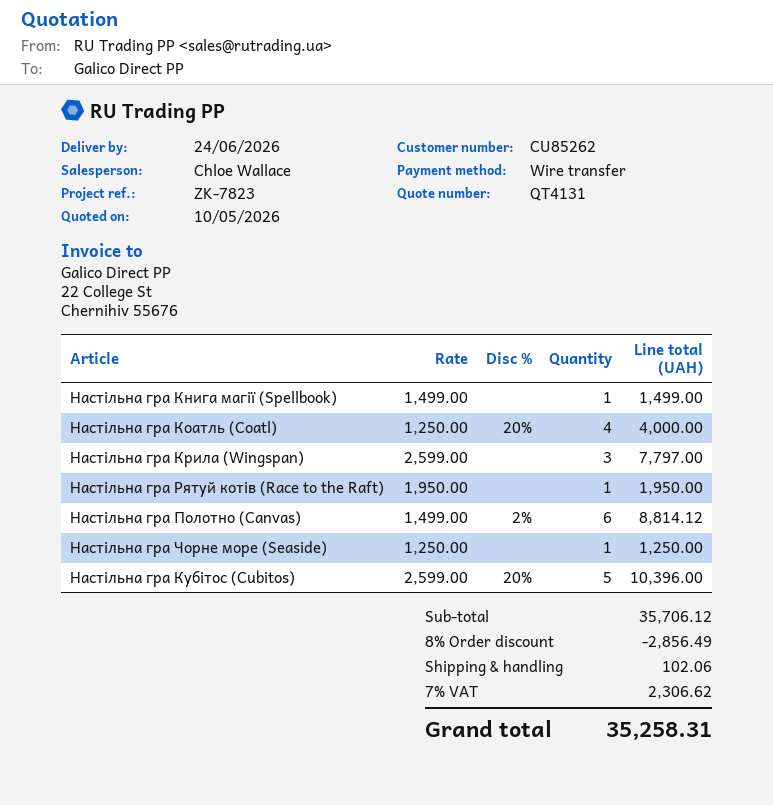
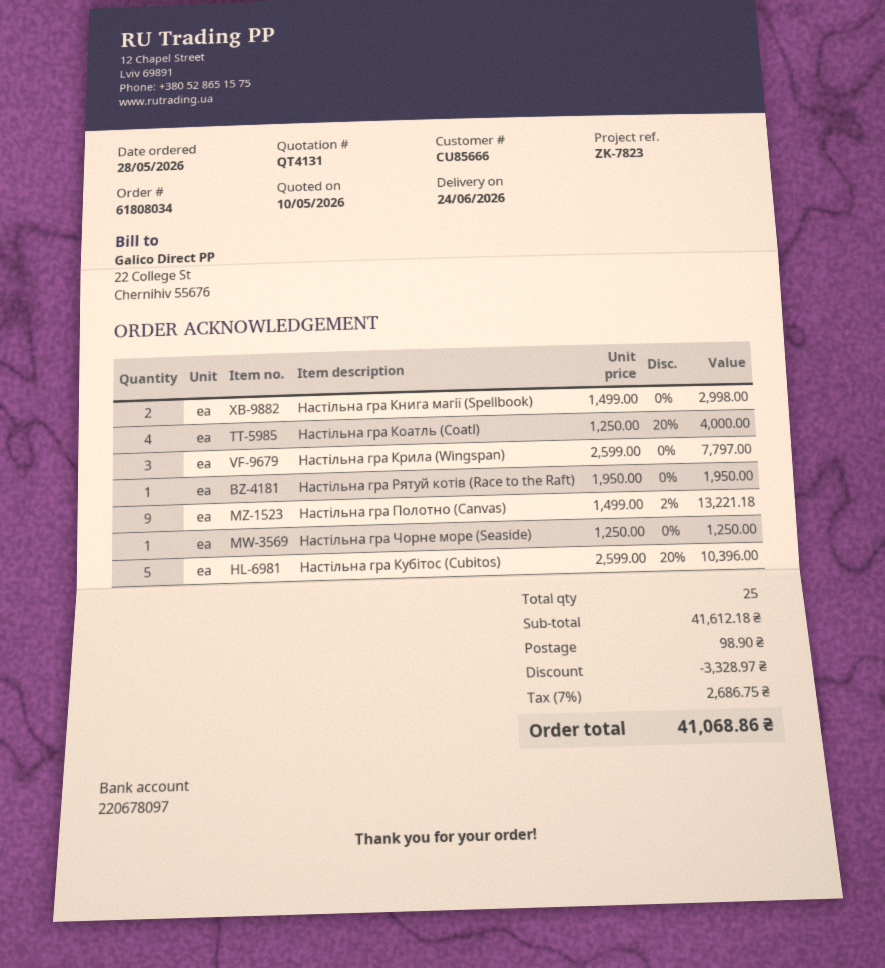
customer number: CU85262 -> CU85666
Настільна гра Книга магії (Spellbook): 1 x 1499.00 = 1499.00 -> 2 x 1499.00 = 2998.00
Настільна гра Полотно (Canvas): 6 x 1499.00 - 2% = 8814.12 -> 9 x 1499.00 - 2% = 13221.18
subtotal: 35706.12 -> 41612.18
discount: 2856.49 -> 3328.97
shipping: 102.06 -> 98.90
tax: 7% = 2306.62 -> 7% = 2686.75
total: 35258.31 -> 41068.86

